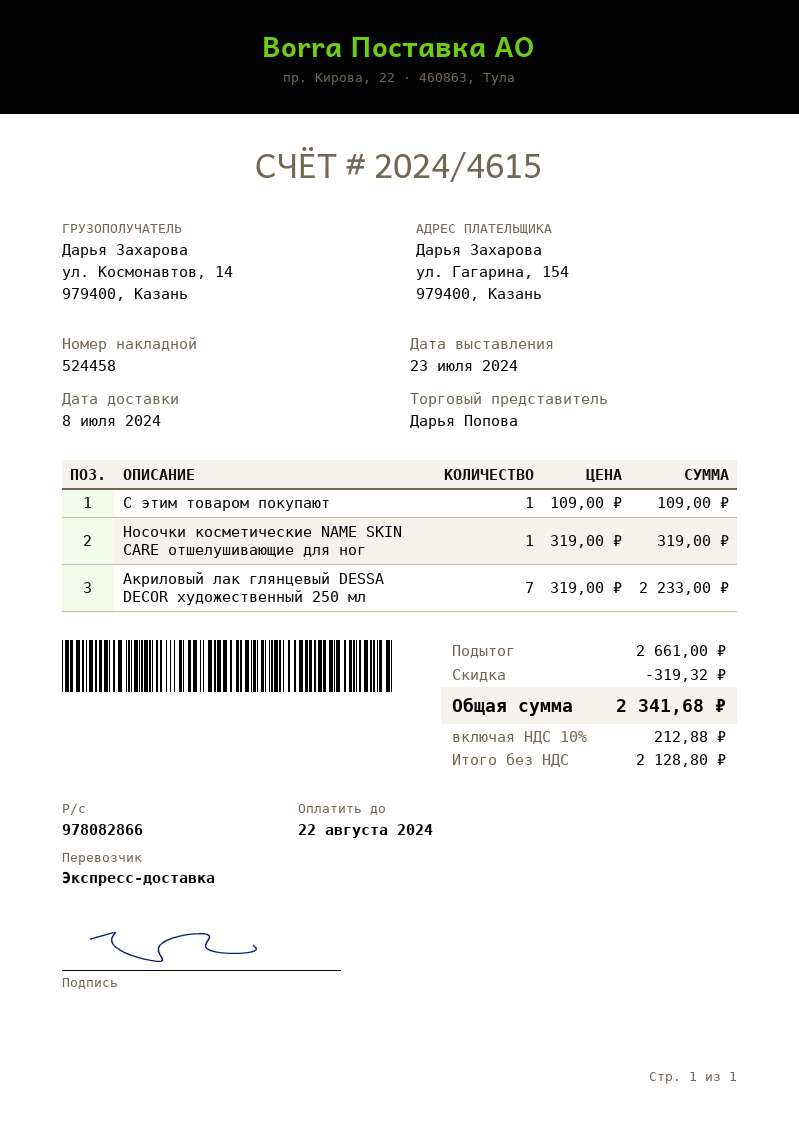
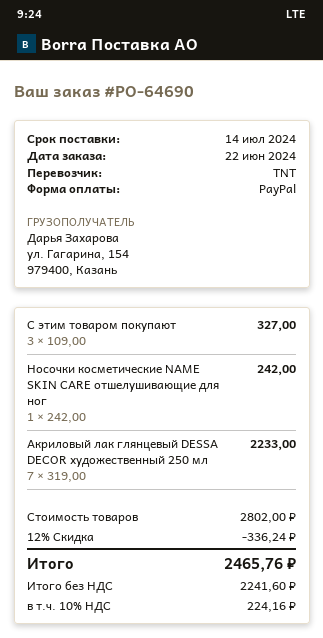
delivery date: 2024-07-08 -> 2024-07-14
shipping method: express -> TNT
ship to: ул. Космонавтов, 14, 979400, Казань -> ул. Гагарина, 154, 979400, Казань
С этим товаром покупают: 1 x 109.00 = 109.00 -> 3 x 109.00 = 327.00
Носочки косметические NAME SKIN CARE отшелушивающие для ног: 1 x 319.00 = 319.00 -> 1 x 242.00 = 242.00
subtotal: 2661.00 -> 2802.00
discount: 319.32 -> 336.24
net: 2128.80 -> 2241.60
tax: 10% = 212.88 -> 10% = 224.16
total: 2341.68 -> 2465.76

